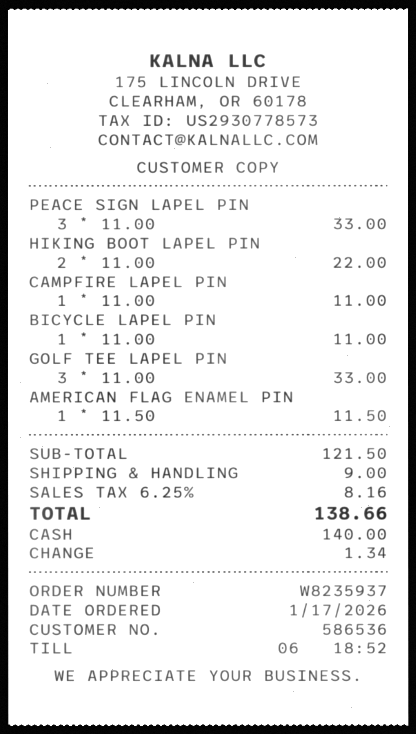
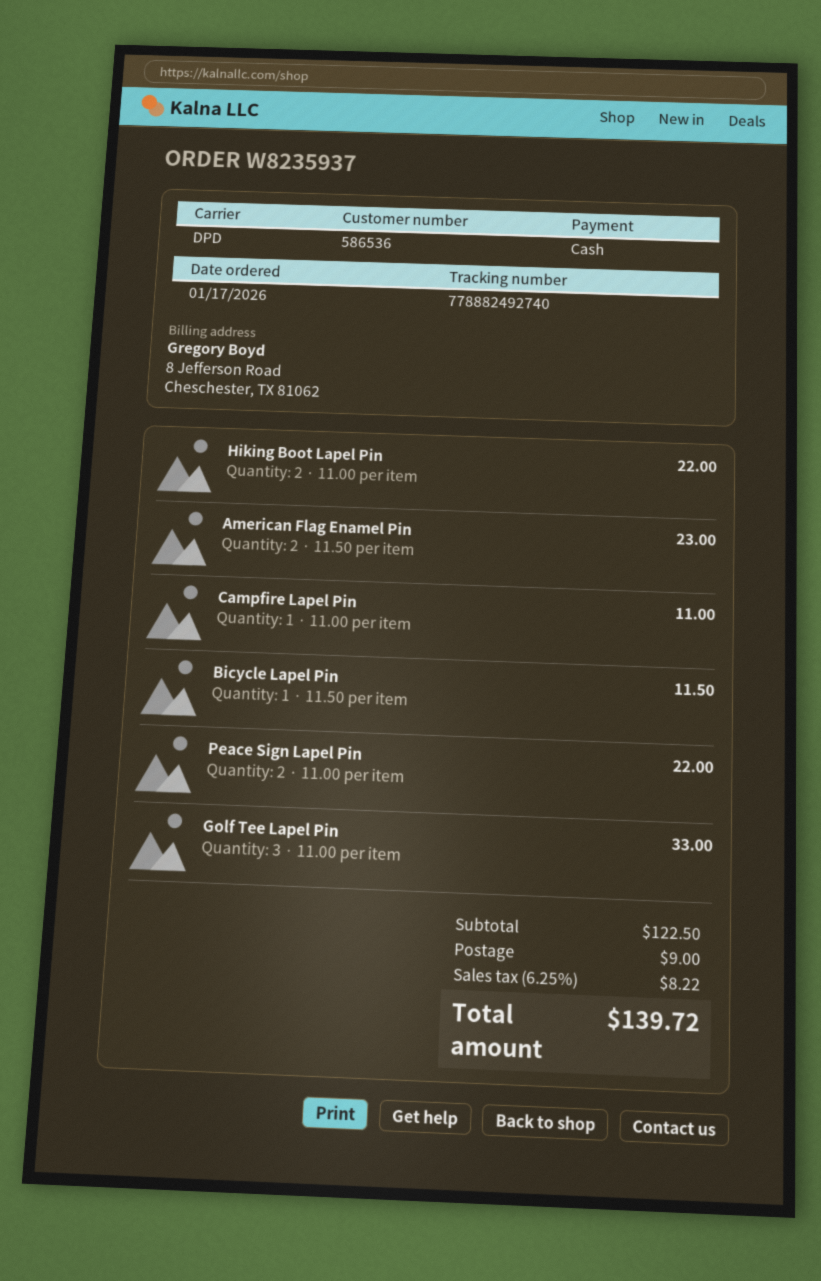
PEACE SIGN LAPEL PIN: 3 x 11.00 = 33.00 -> 2 x 11.00 = 22.00
BICYCLE LAPEL PIN: 1 x 11.00 = 11.00 -> 1 x 11.50 = 11.50
AMERICAN FLAG ENAMEL PIN: 1 x 11.50 = 11.50 -> 2 x 11.50 = 23.00
subtotal: 121.50 -> 122.50
tax: 6.25% = 8.16 -> 6.25% = 8.22
total: 138.66 -> 139.72

